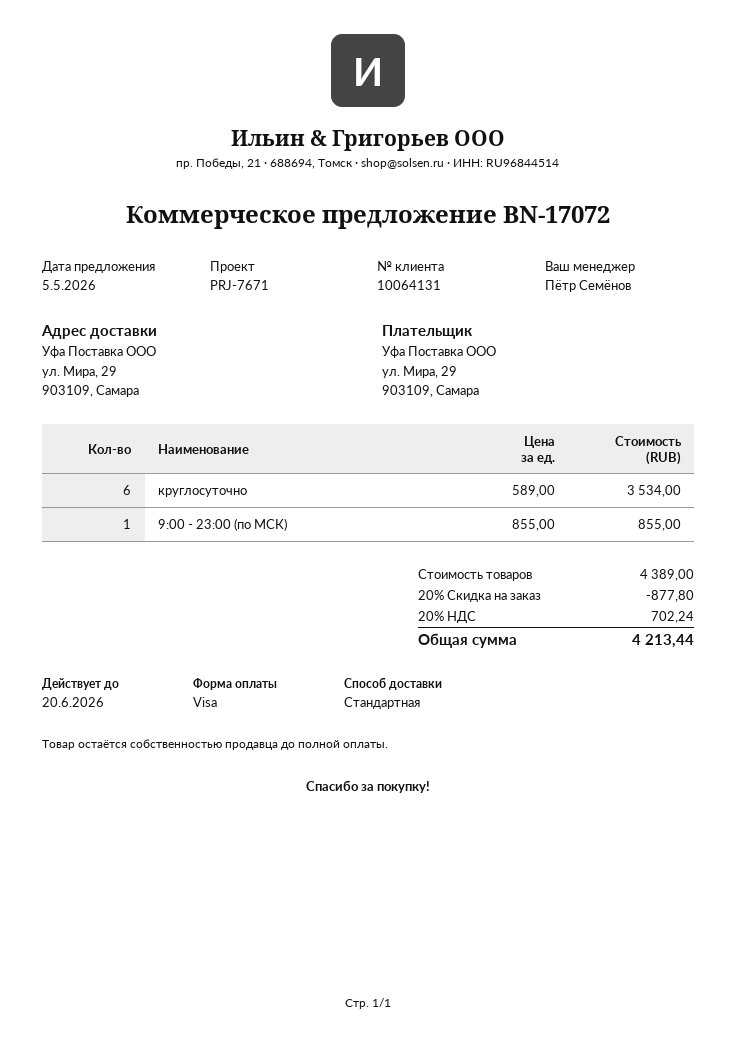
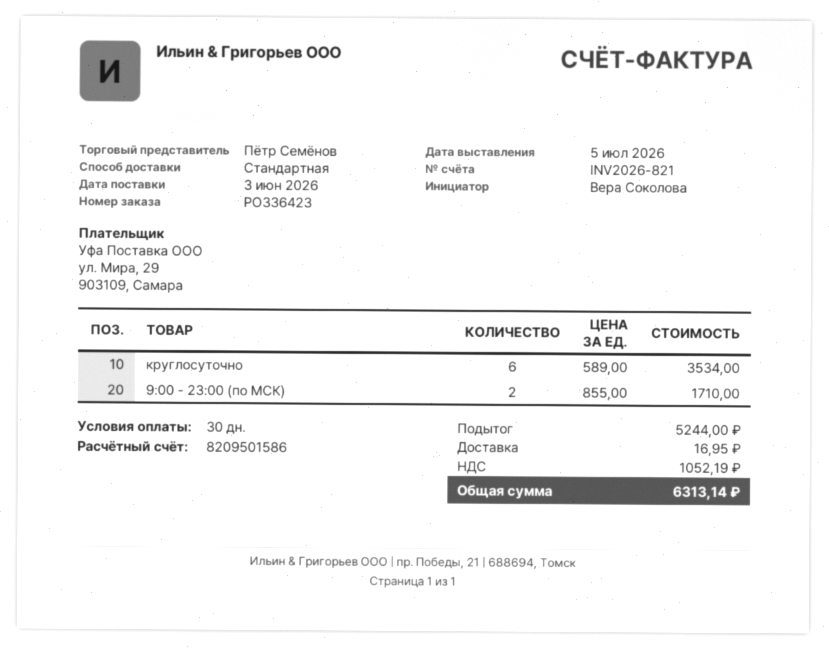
9:00 - 23:00 (по МСК): 1 x 855.00 = 855.00 -> 2 x 855.00 = 1710.00
subtotal: 4389.00 -> 5244.00
discount: 20% = 877.80 -> none
shipping: none -> 16.95
tax: 702.24 -> 1052.19
total: 4213.44 -> 6313.14

